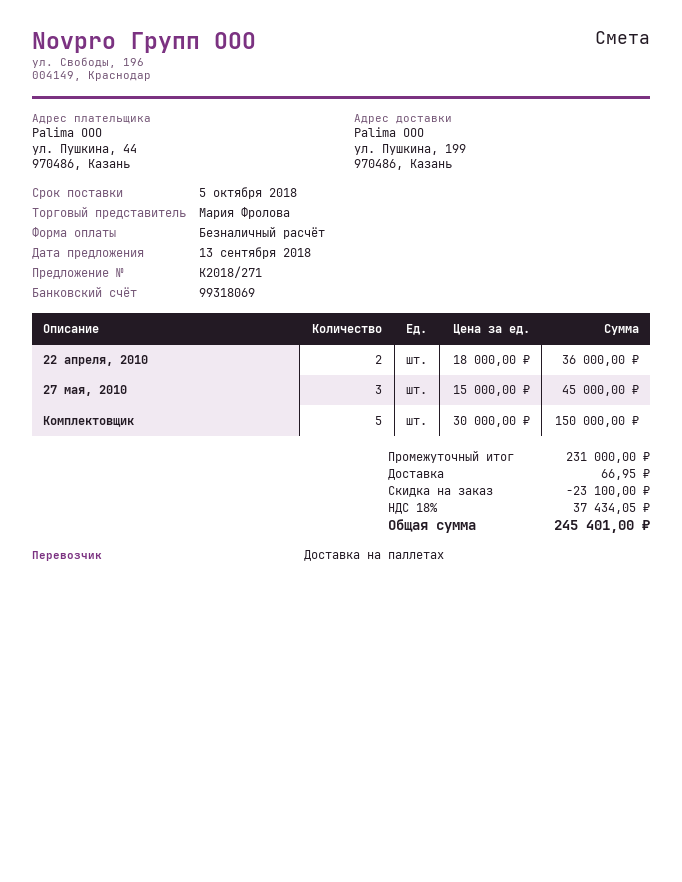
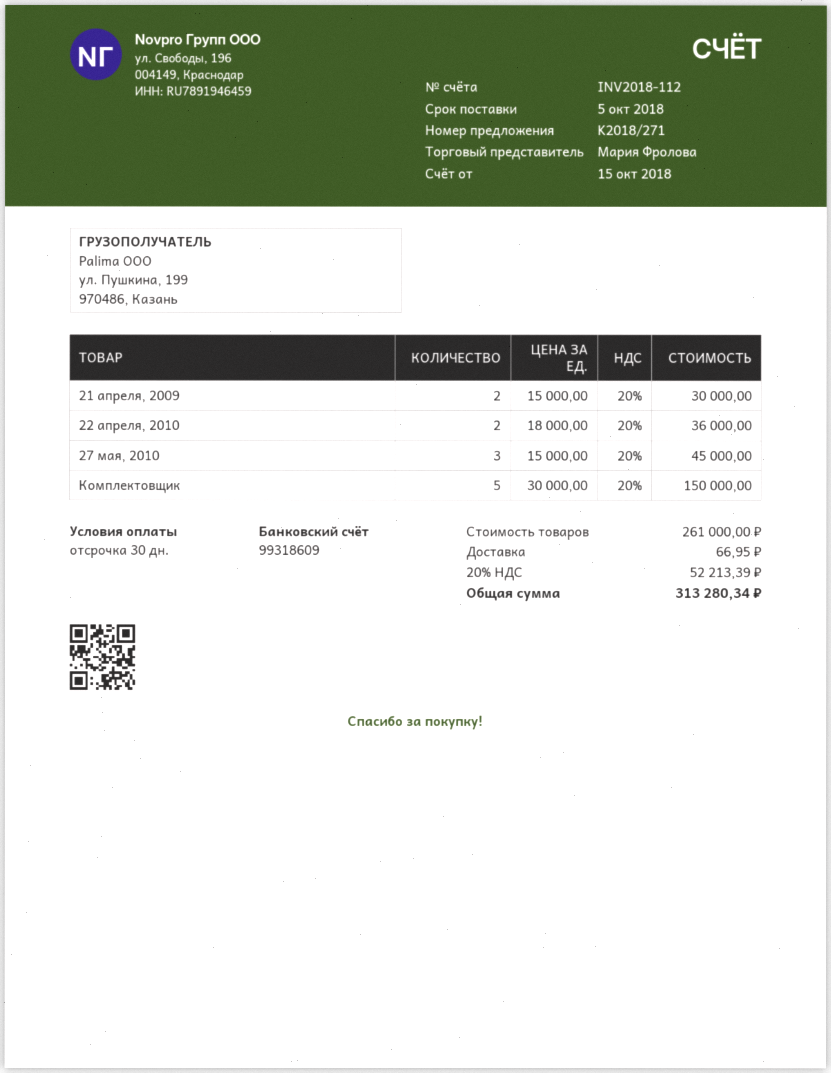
bank account: 99318069 -> 99318609
21 апреля, 2009: none -> 2 x 15000.00 = 30000.00
subtotal: 231000.00 -> 261000.00
discount: 23100.00 -> none
tax: 18% = 37434.05 -> 20% = 52213.39
total: 245401.00 -> 313280.34

